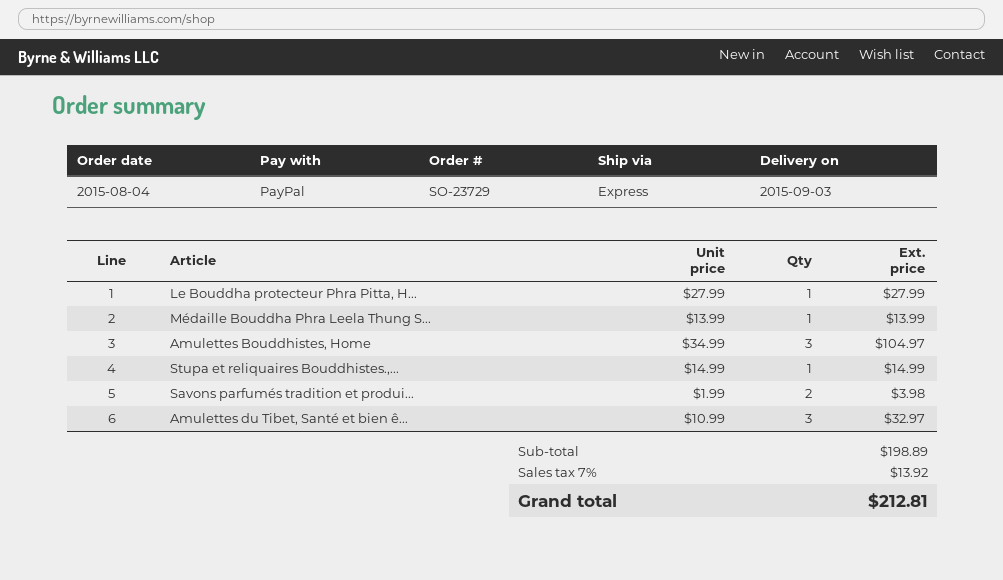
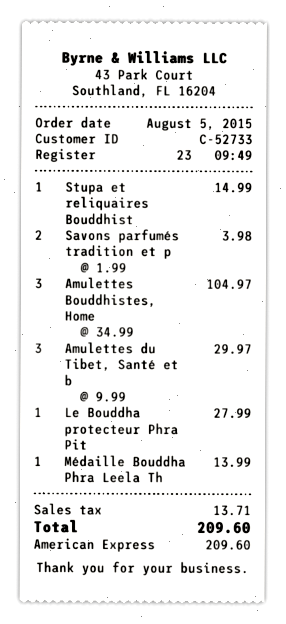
order date: 2015-08-04 -> 2015-08-05
payment method: PayPal -> American Express
Amulettes du Tibet, Santé et bien ê...: 3 x 10.99 = 32.97 -> 3 x 9.99 = 29.97
tax: 13.92 -> 13.71
total: 212.81 -> 209.60

